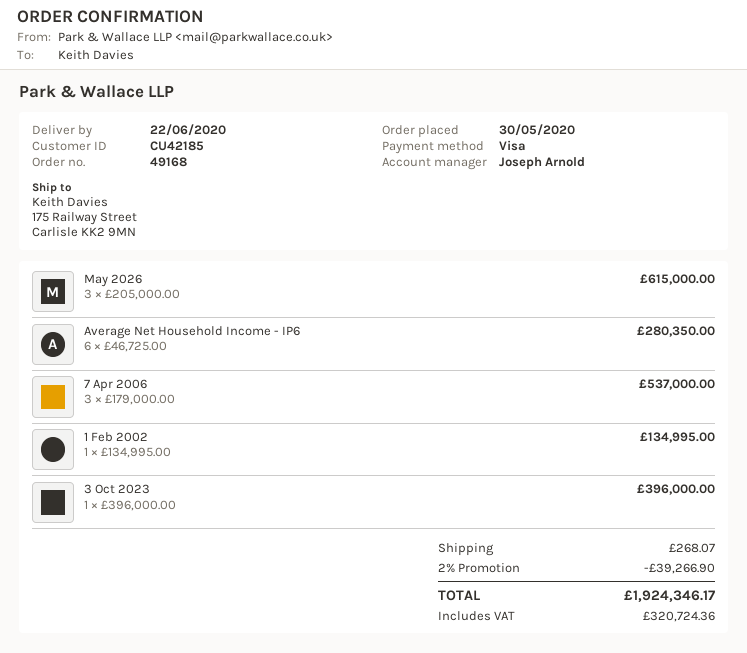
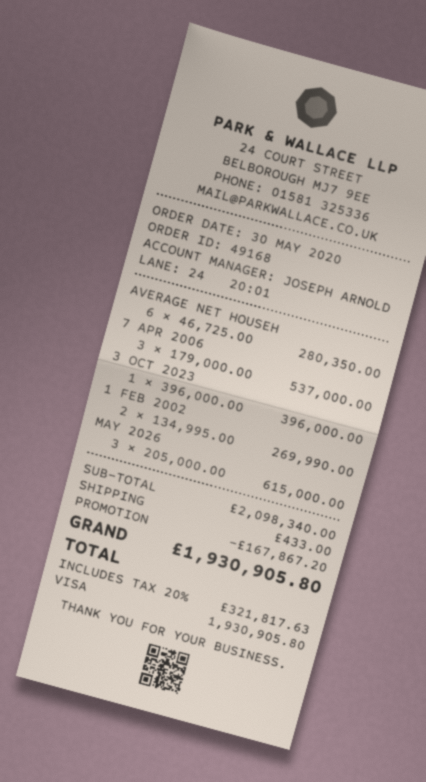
1 Feb 2002: 1 x 134995.00 = 134995.00 -> 2 x 134995.00 = 269990.00
discount: 39266.90 -> 167867.20
shipping: 268.07 -> 433.00
tax: 320724.36 -> 321817.63
total: 1924346.17 -> 1930905.80

